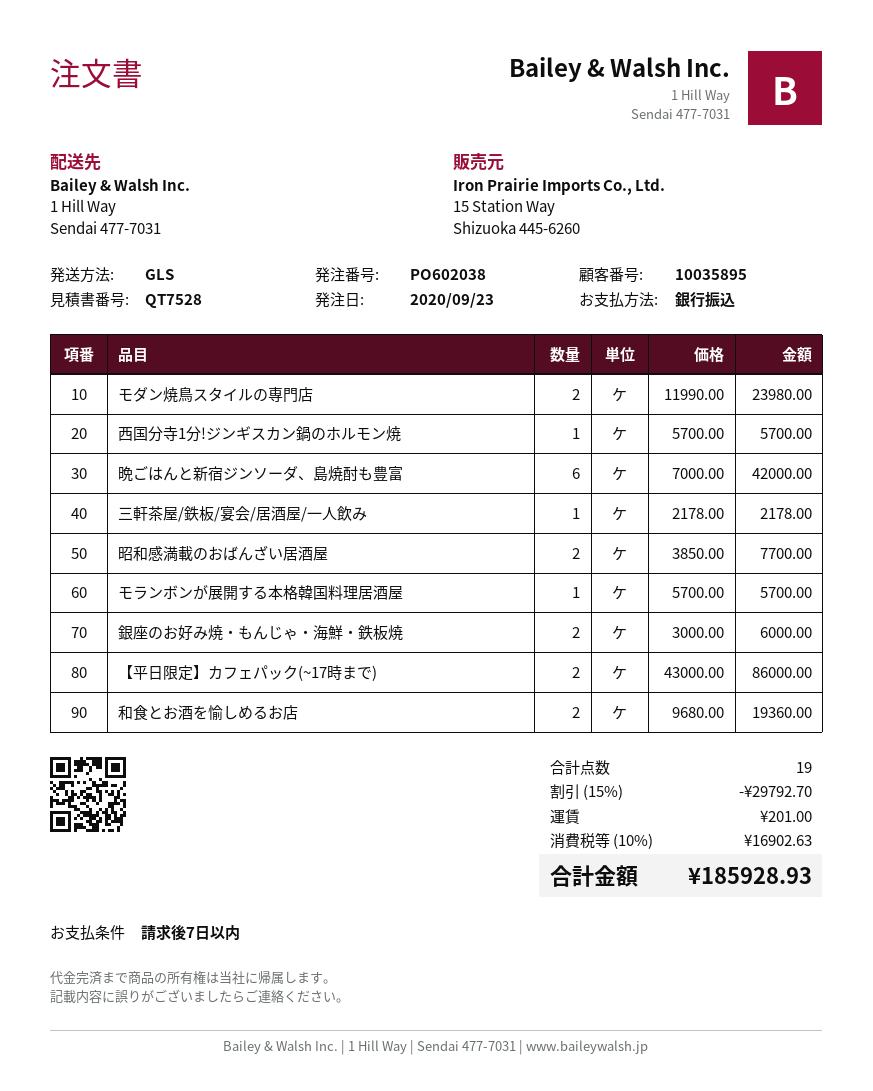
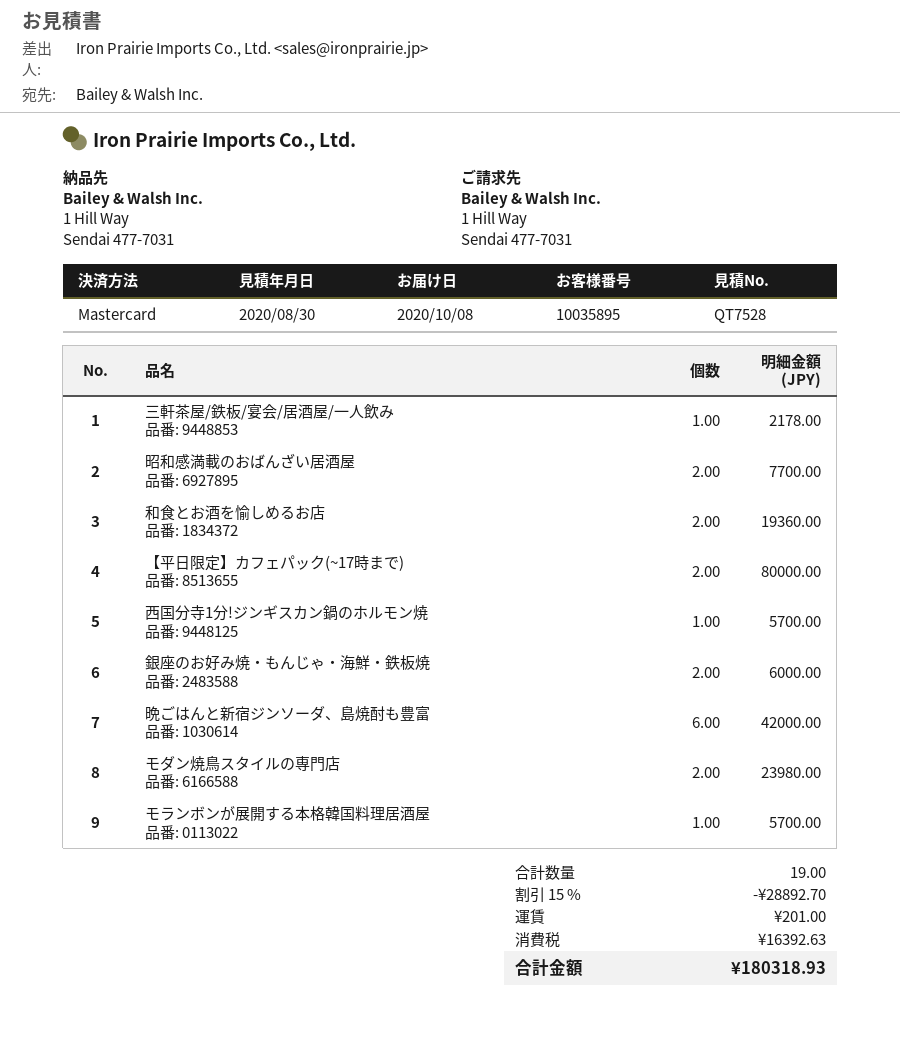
payment method: bank transfer -> Mastercard
【平日限定】カフェパック(~17時まで): 2 for 86000.00 -> 2 for 80000.00
discount: 15% = 29792.70 -> 15% = 28892.70
tax: 16902.63 -> 16392.63
total: 185928.93 -> 180318.93

